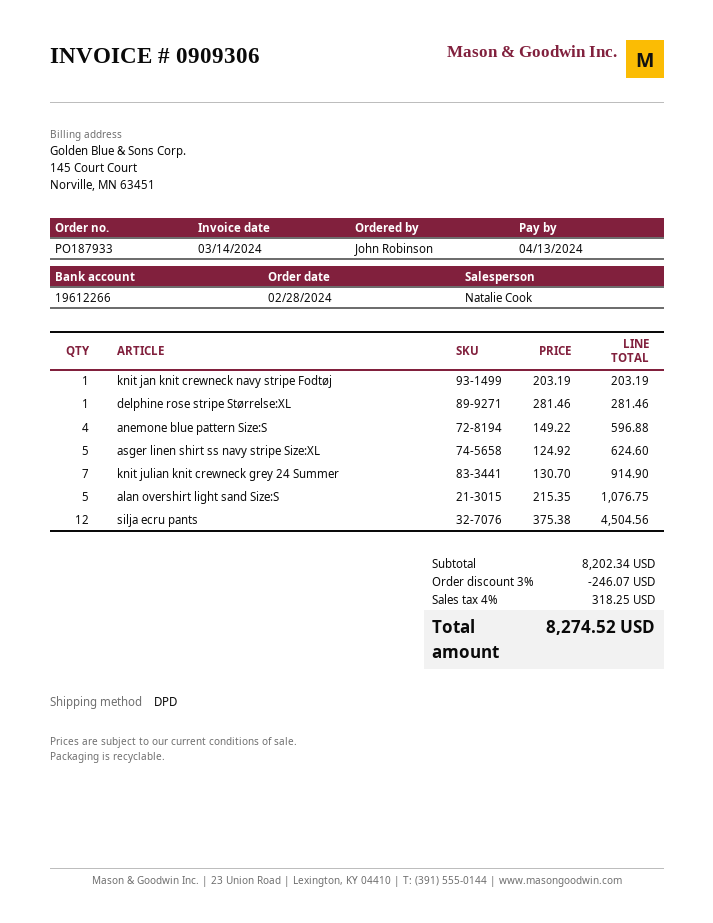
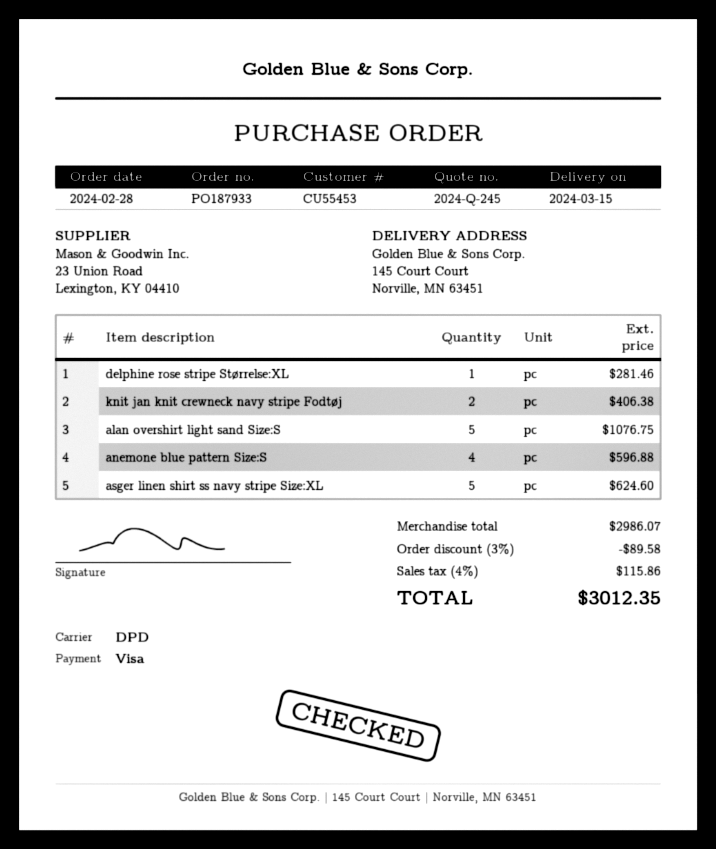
knit jan knit crewneck navy stripe Fodtøj: 1 for 203.19 -> 2 for 406.38
knit julian knit crewneck grey 24 Summer: 7 for 914.90 -> none
silja ecru pants: 12 for 4504.56 -> none
subtotal: 8202.34 -> 2986.07
discount: 3% = 246.07 -> 3% = 89.58
tax: 4% = 318.25 -> 4% = 115.86
total: 8274.52 -> 3012.35

